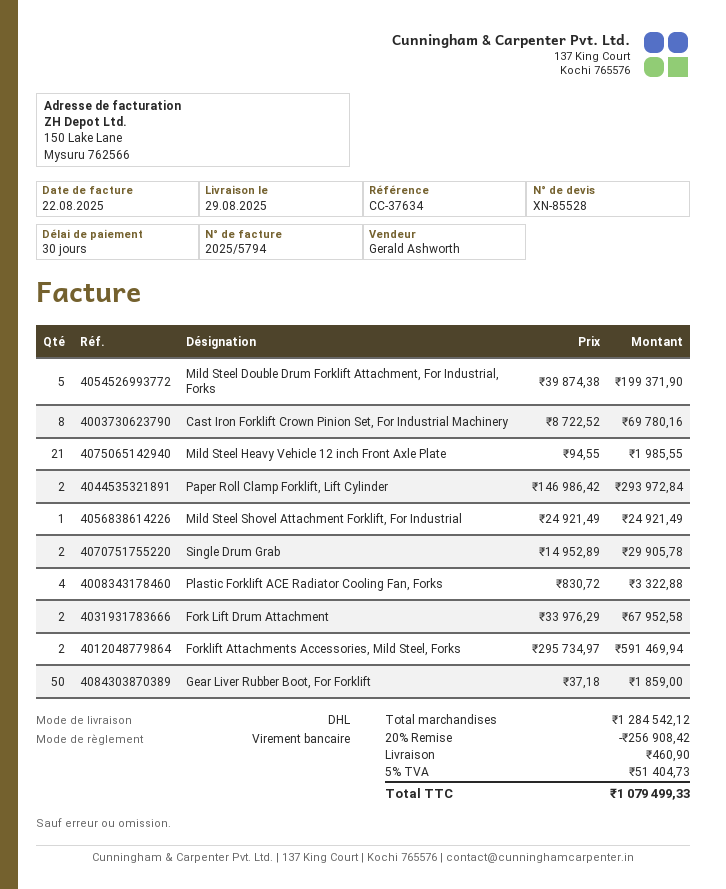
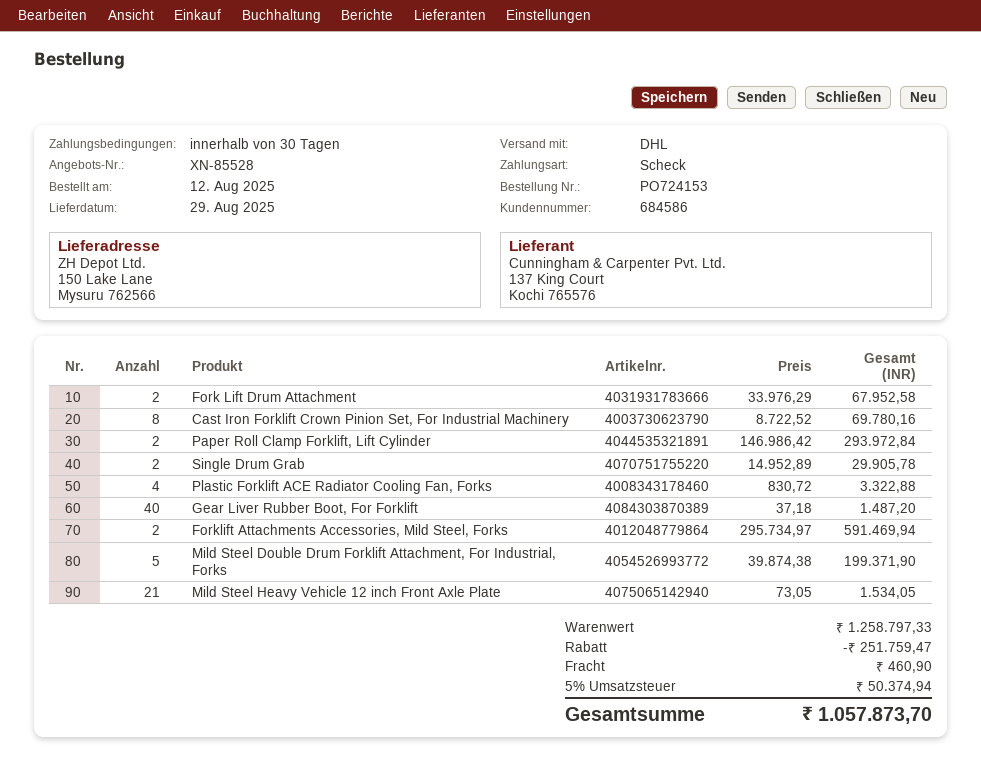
payment method: bank transfer -> cheque
Mild Steel Heavy Vehicle 12 inch Front Axle Plate: 21 x 94.55 = 1985.55 -> 21 x 73.05 = 1534.05
Mild Steel Shovel Attachment Forklift, For Industrial: 1 x 24921.49 = 24921.49 -> none
Gear Liver Rubber Boot, For Forklift: 50 x 37.18 = 1859.00 -> 40 x 37.18 = 1487.20
subtotal: 1284542.12 -> 1258797.33
discount: 256908.42 -> 251759.47
tax: 5% = 51404.73 -> 5% = 50374.94
total: 1079499.33 -> 1057873.70

